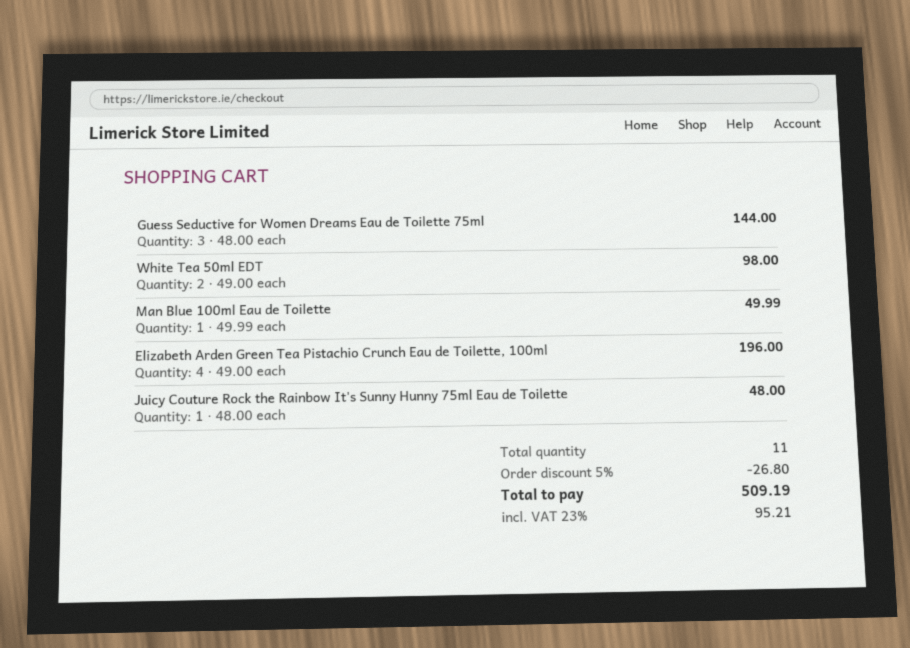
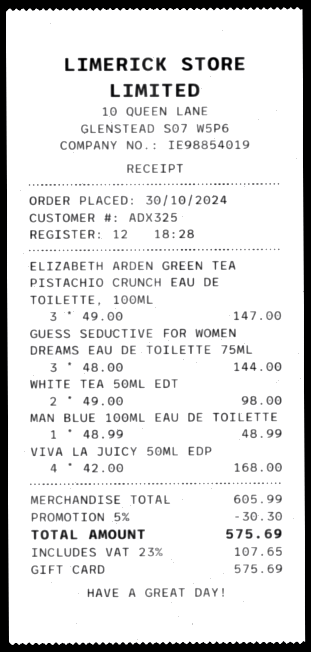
Man Blue 100ml Eau de Toilette: 1 x 49.99 = 49.99 -> 1 x 48.99 = 48.99
Elizabeth Arden Green Tea Pistachio Crunch Eau de Toilette, 100ml: 4 x 49.00 = 196.00 -> 3 x 49.00 = 147.00
Juicy Couture Rock the Rainbow It's Sunny Hunny 75ml Eau de Toilette: 1 x 48.00 = 48.00 -> none
VIVA LA JUICY 50ML EDP: none -> 4 x 42.00 = 168.00
discount: 5% = 26.80 -> 5% = 30.30
tax: 23% = 95.21 -> 23% = 107.65
total: 509.19 -> 575.69

